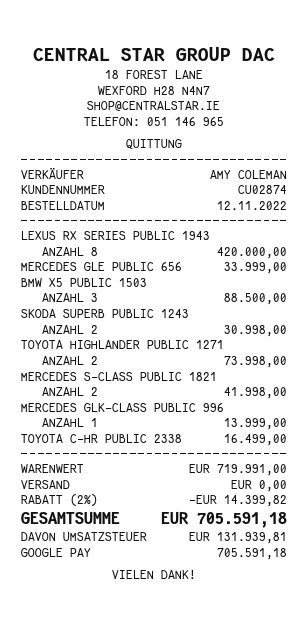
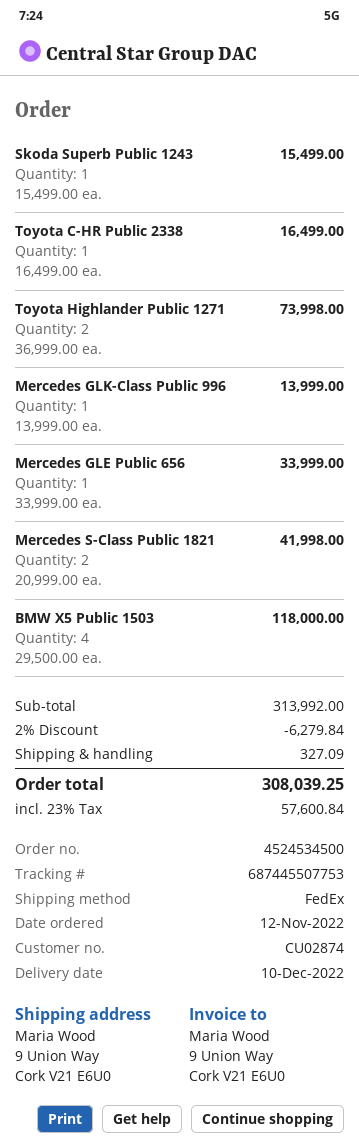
LEXUS RX SERIES PUBLIC 1943: 8 for 420000.00 -> none
BMW X5 PUBLIC 1503: 3 for 88500.00 -> 4 for 118000.00
SKODA SUPERB PUBLIC 1243: 2 for 30998.00 -> 1 for 15499.00
subtotal: 719991.00 -> 313992.00
discount: 2% = 14399.82 -> 2% = 6279.84
shipping: 0.00 -> 327.09
tax: 131939.81 -> 57600.84
total: 705591.18 -> 308039.25

